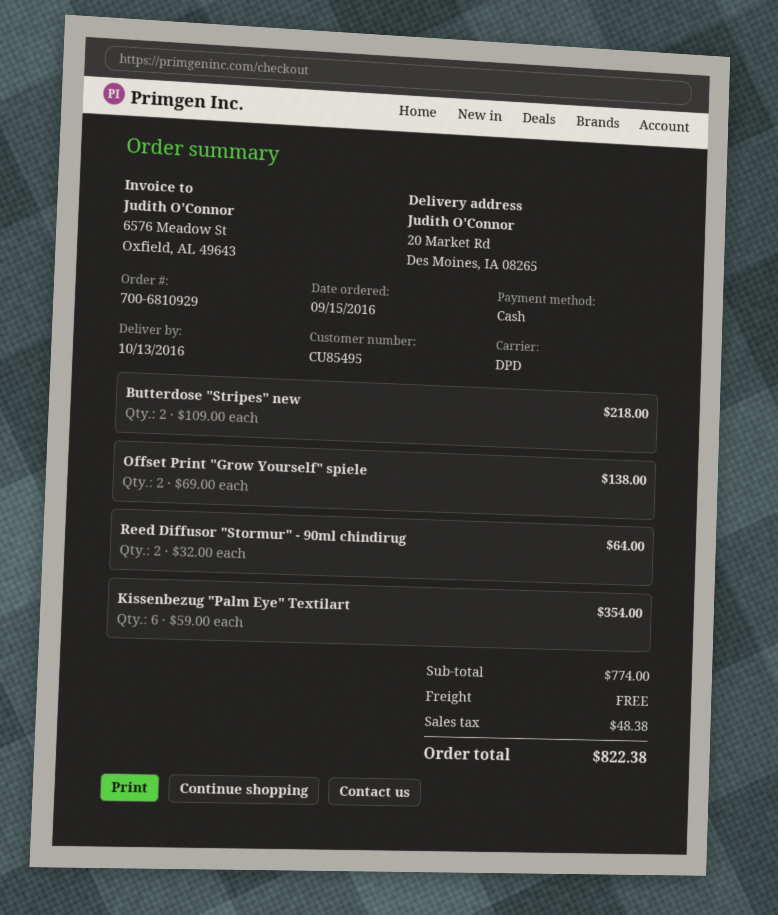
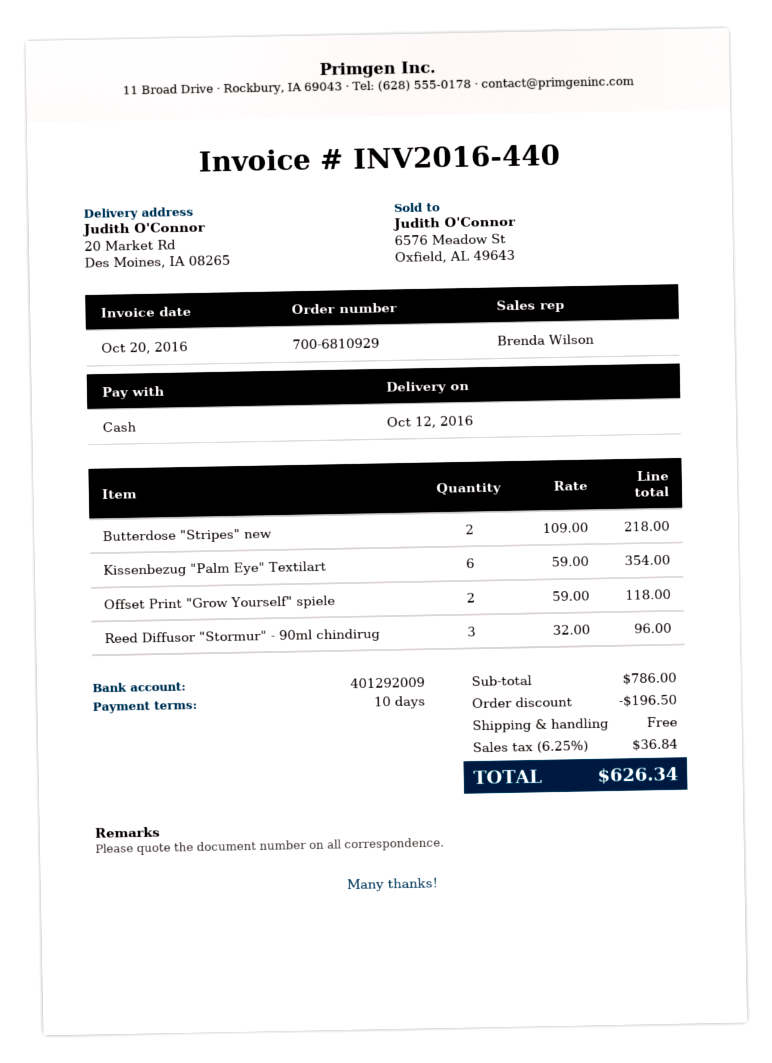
delivery date: 2016-10-13 -> 2016-10-12
Offset Print "Grow Yourself" spiele: 2 x 69.00 = 138.00 -> 2 x 59.00 = 118.00
Reed Diffusor "Stormur" - 90ml chindirug: 2 x 32.00 = 64.00 -> 3 x 32.00 = 96.00
subtotal: 774.00 -> 786.00
discount: none -> 196.50
tax: 48.38 -> 36.84
total: 822.38 -> 626.34

